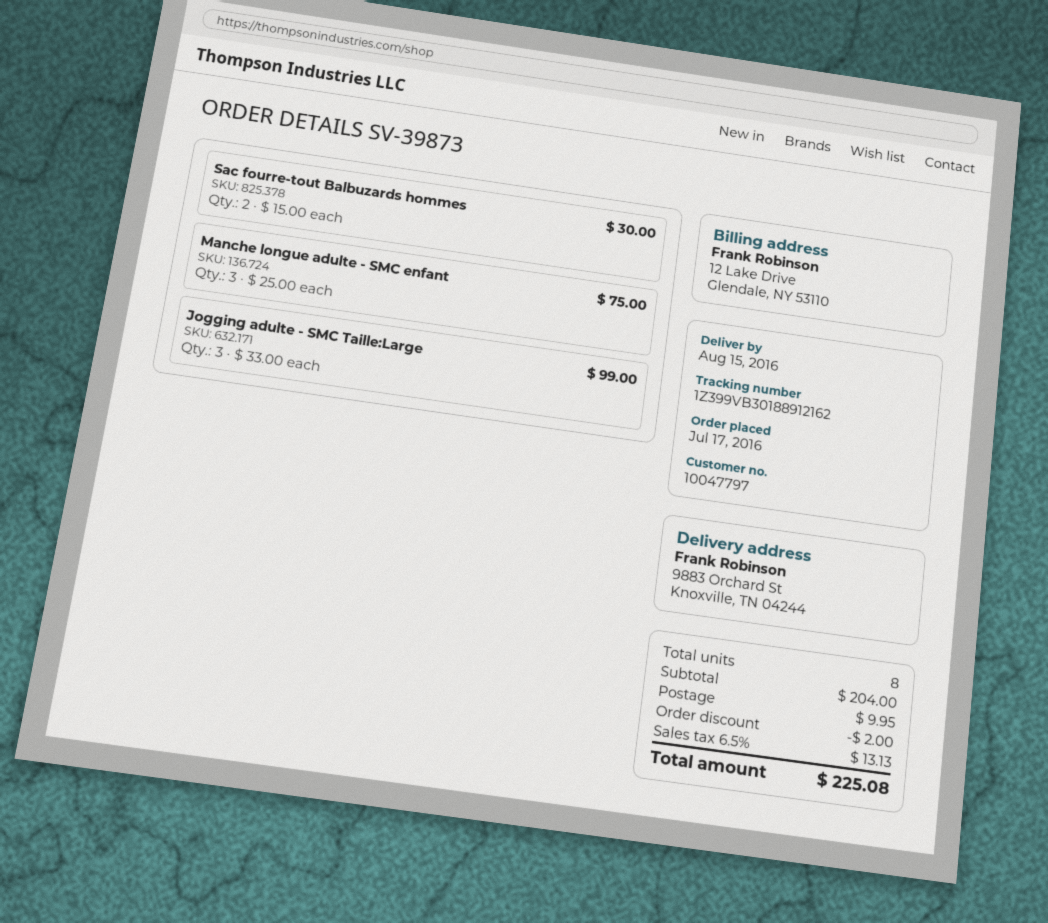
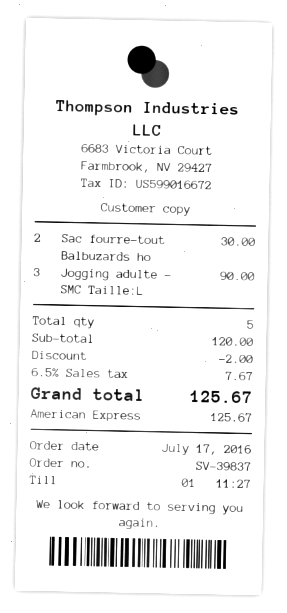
order number: SV-39873 -> SV-39837
Manche longue adulte - SMC enfant: 3 for 75.00 -> none
Jogging adulte - SMC Taille:Large: 3 for 99.00 -> 3 for 90.00
total quantity: 8 -> 5
subtotal: 204.00 -> 120.00
shipping: 9.95 -> none
tax: 6.5% = 13.13 -> 6.5% = 7.67
total: 225.08 -> 125.67

